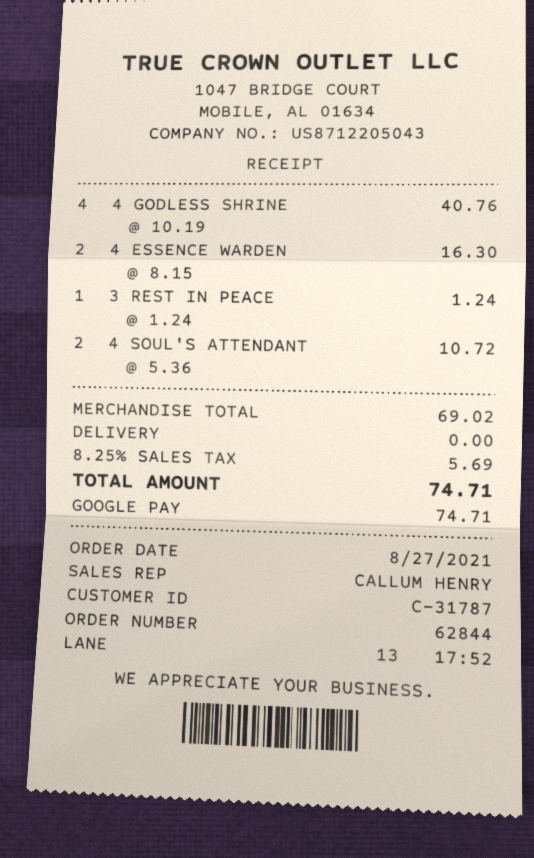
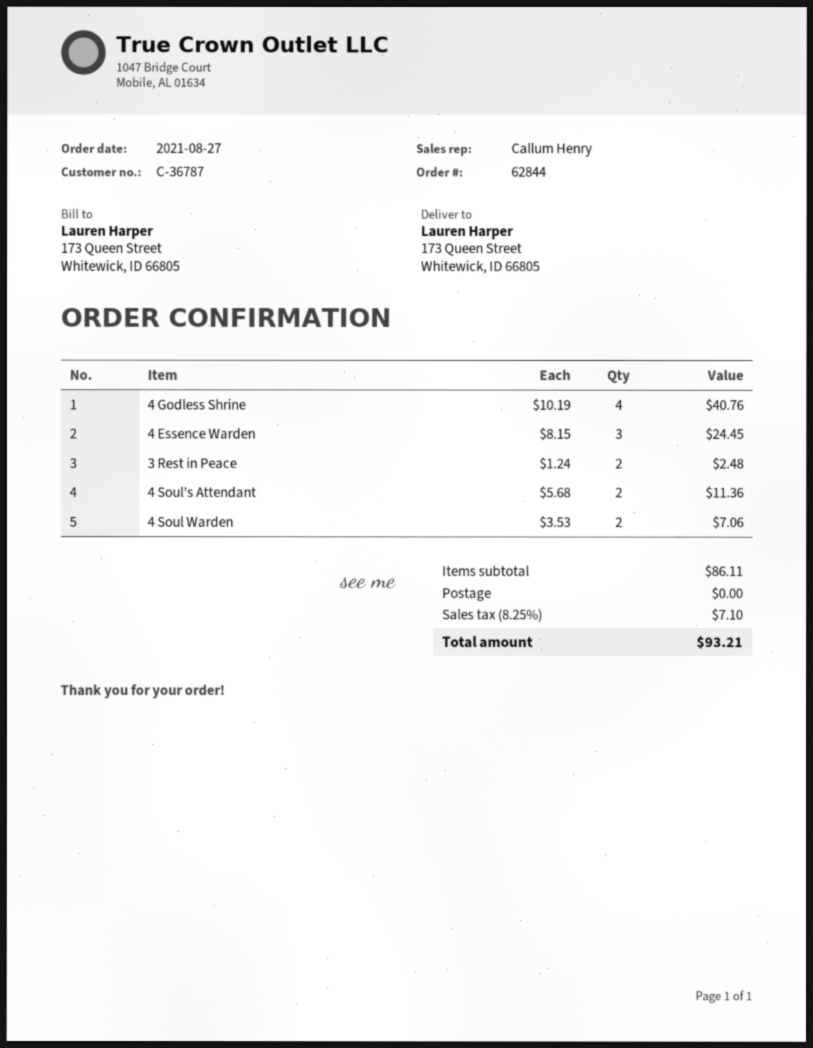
customer number: C-31787 -> C-36787
4 ESSENCE WARDEN: 2 x 8.15 = 16.30 -> 3 x 8.15 = 24.45
3 REST IN PEACE: 1 x 1.24 = 1.24 -> 2 x 1.24 = 2.48
4 SOUL'S ATTENDANT: 2 x 5.36 = 10.72 -> 2 x 5.68 = 11.36
4 Soul Warden: none -> 2 x 3.53 = 7.06
subtotal: 69.02 -> 86.11
tax: 8.25% = 5.69 -> 8.25% = 7.10
total: 74.71 -> 93.21

